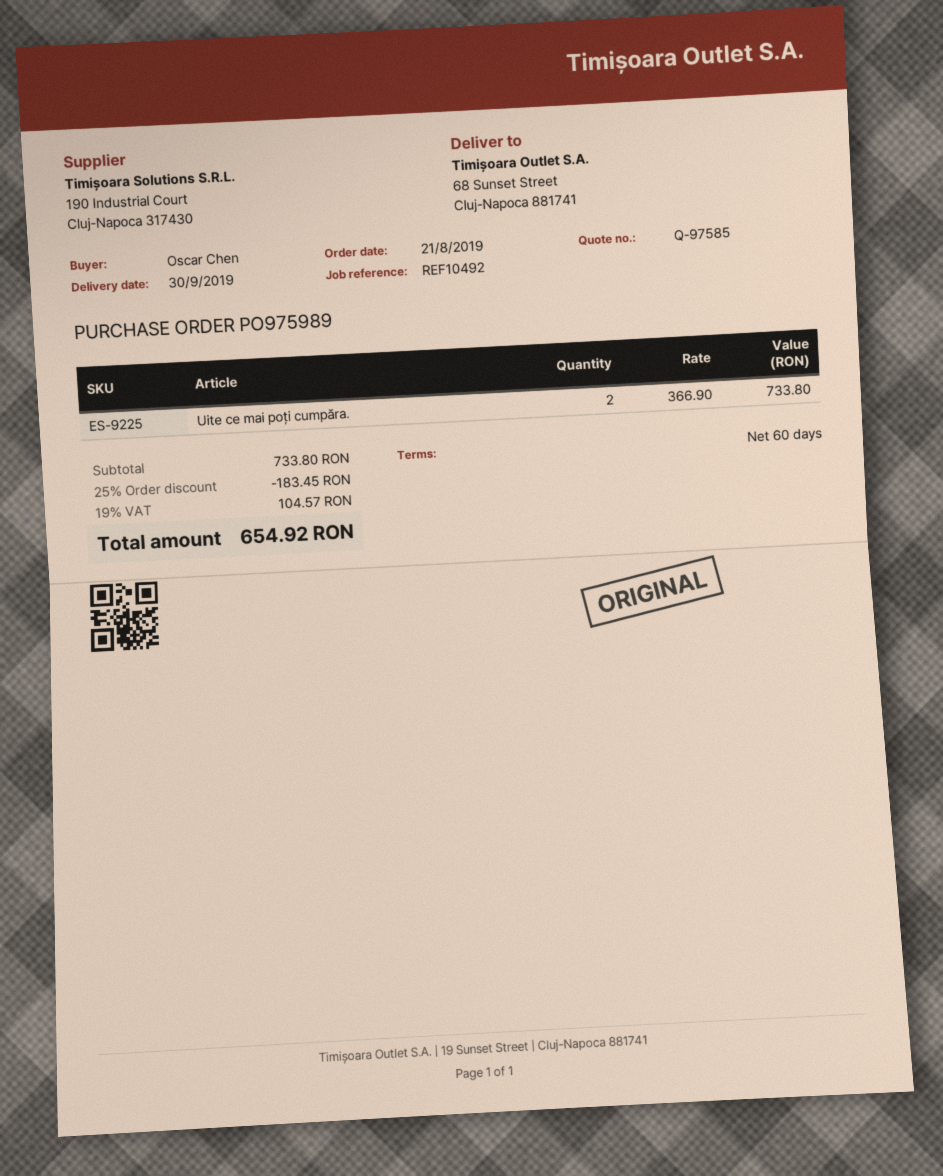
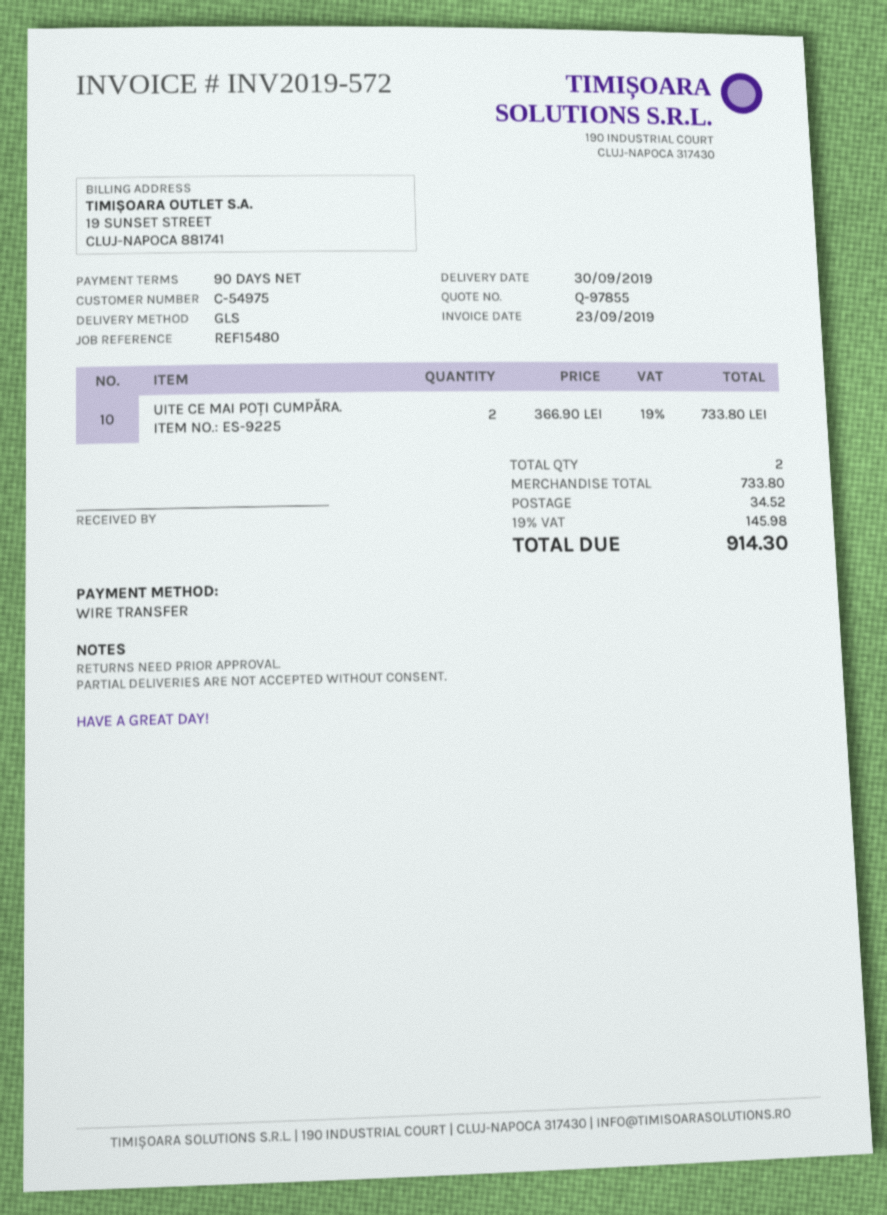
quote number: Q-97585 -> Q-97855
payment terms: 60 days -> 90 days
reference: REF10492 -> REF15480
discount: 25% = 183.45 -> none
shipping: none -> 34.52
tax: 19% = 104.57 -> 19% = 145.98
total: 654.92 -> 914.30

